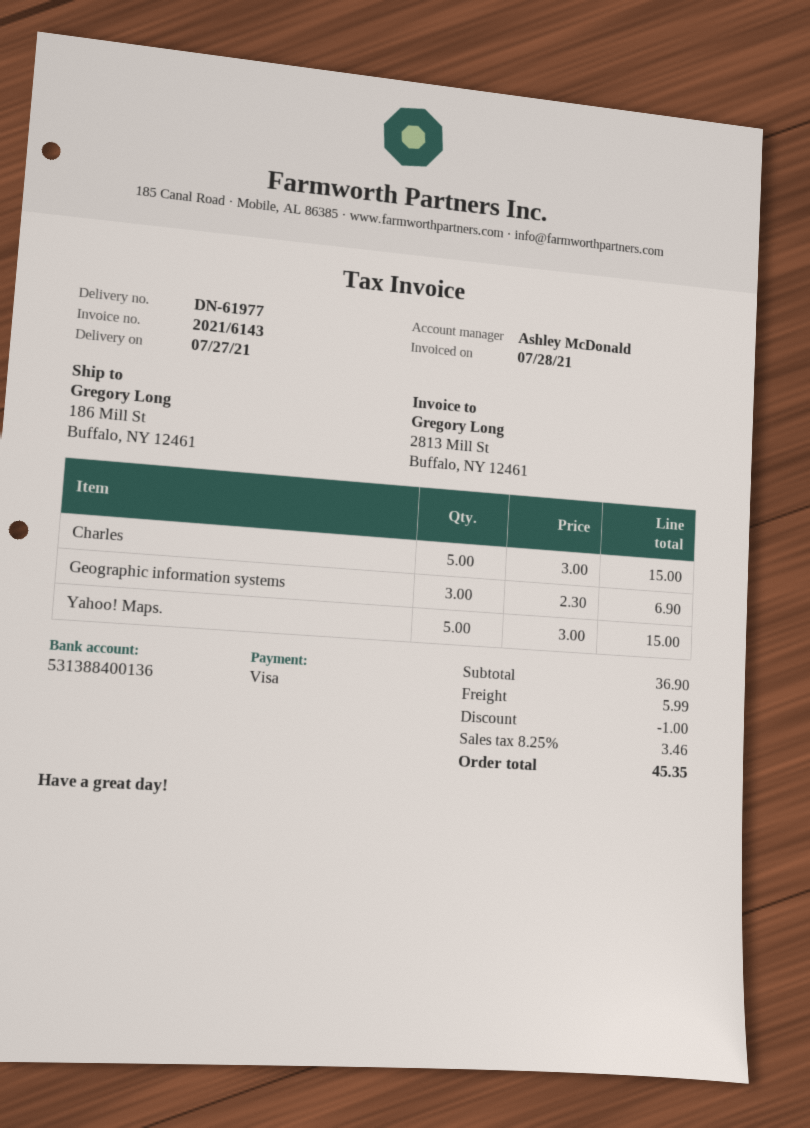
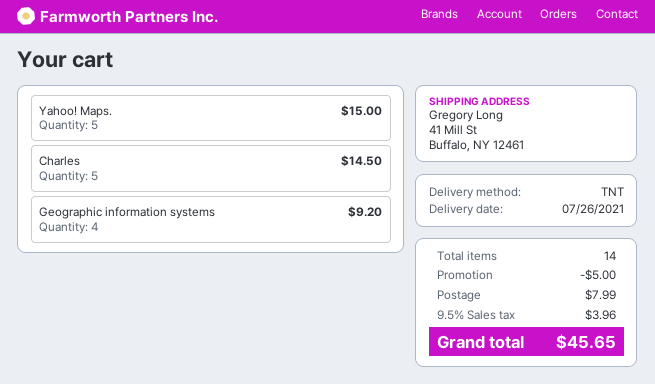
delivery date: 2021-07-27 -> 2021-07-26
ship to: 186 Mill St, Buffalo, NY 12461 -> 41 Mill St, Buffalo, NY 12461
Charles: 5 for 15.00 -> 5 for 14.50
Geographic information systems: 3 for 6.90 -> 4 for 9.20
discount: 1.00 -> 5.00
shipping: 5.99 -> 7.99
tax: 8.25% = 3.46 -> 9.5% = 3.96
total: 45.35 -> 45.65

